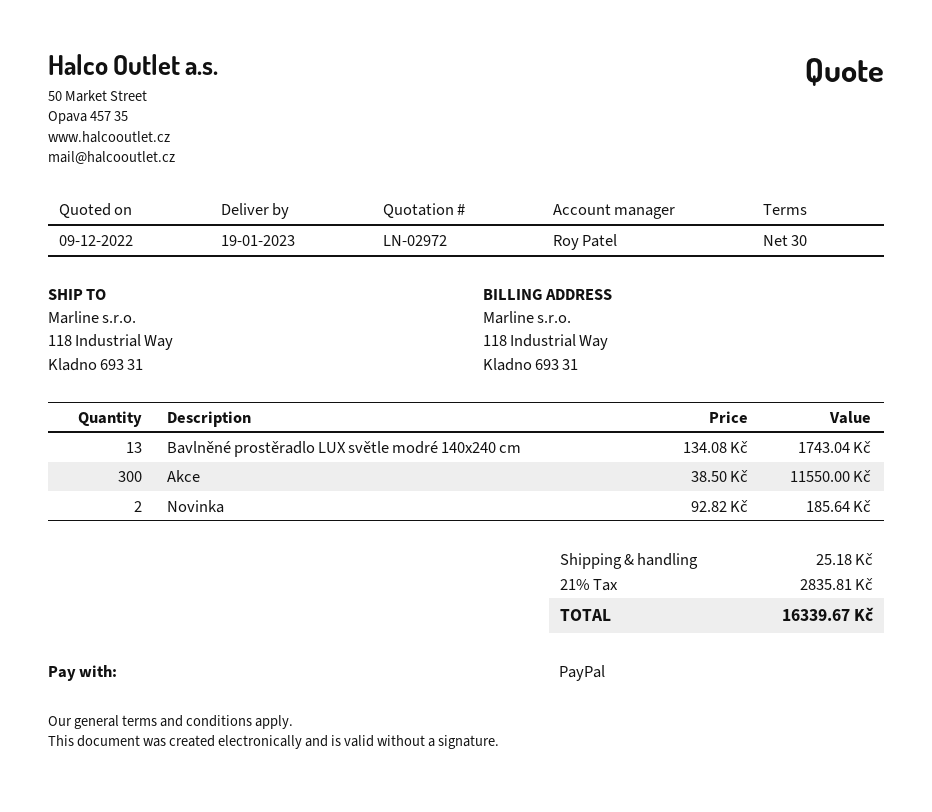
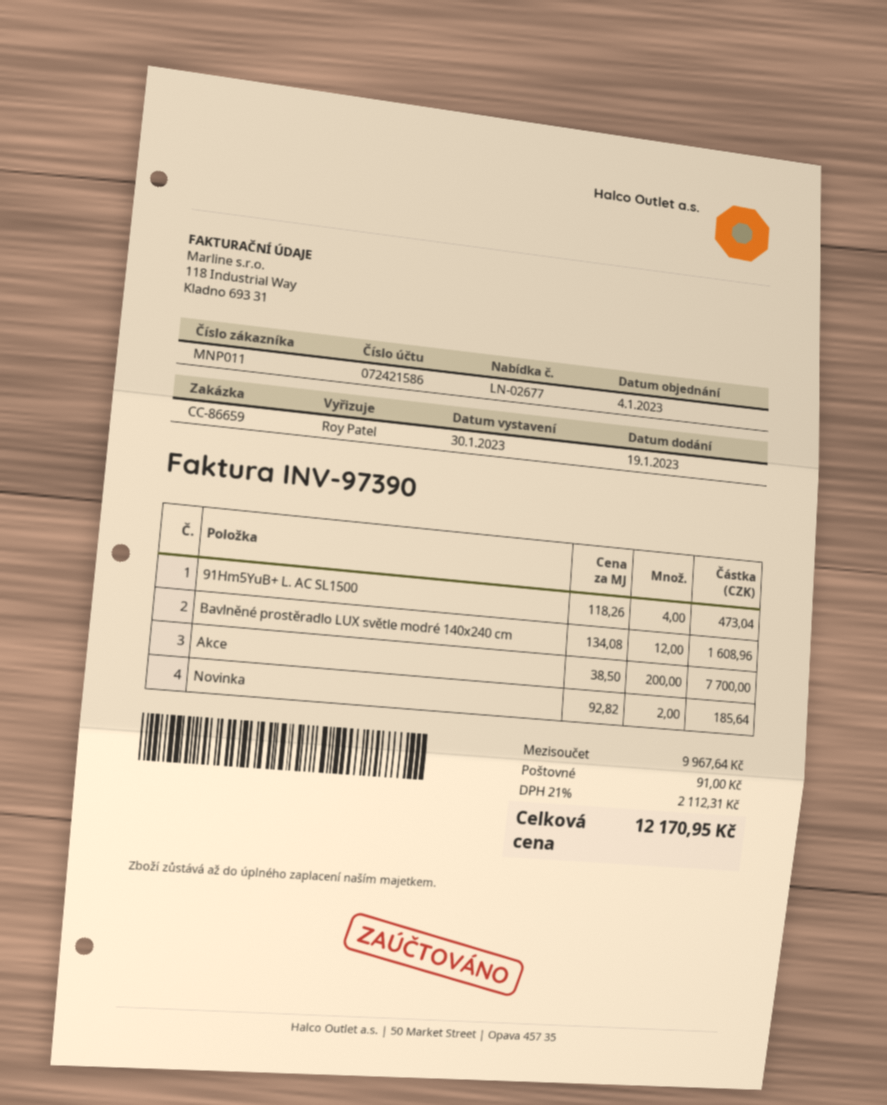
quote number: LN-02972 -> LN-02677
Bavlněné prostěradlo LUX světle modré 140x240 cm: 13 x 134.08 = 1743.04 -> 12 x 134.08 = 1608.96
Akce: 300 x 38.50 = 11550.00 -> 200 x 38.50 = 7700.00
91Hm5YuB+ L. AC SL1500: none -> 4 x 118.26 = 473.04
shipping: 25.18 -> 91.00
tax: 21% = 2835.81 -> 21% = 2112.31
total: 16339.67 -> 12170.95

